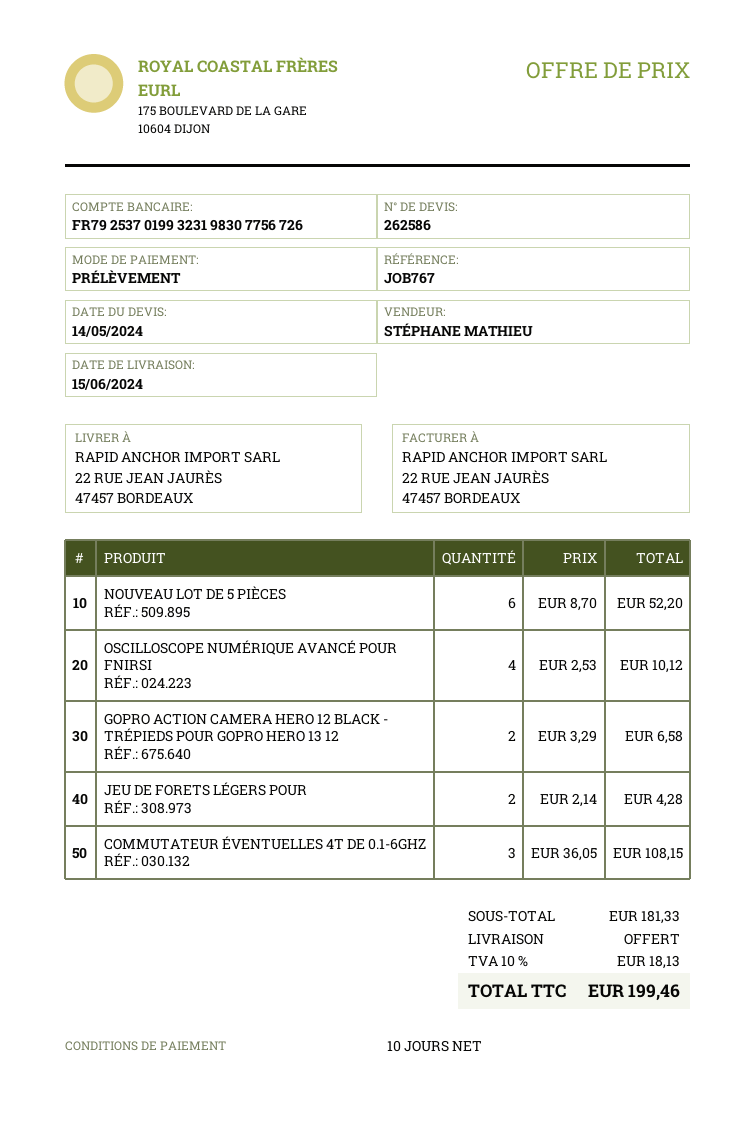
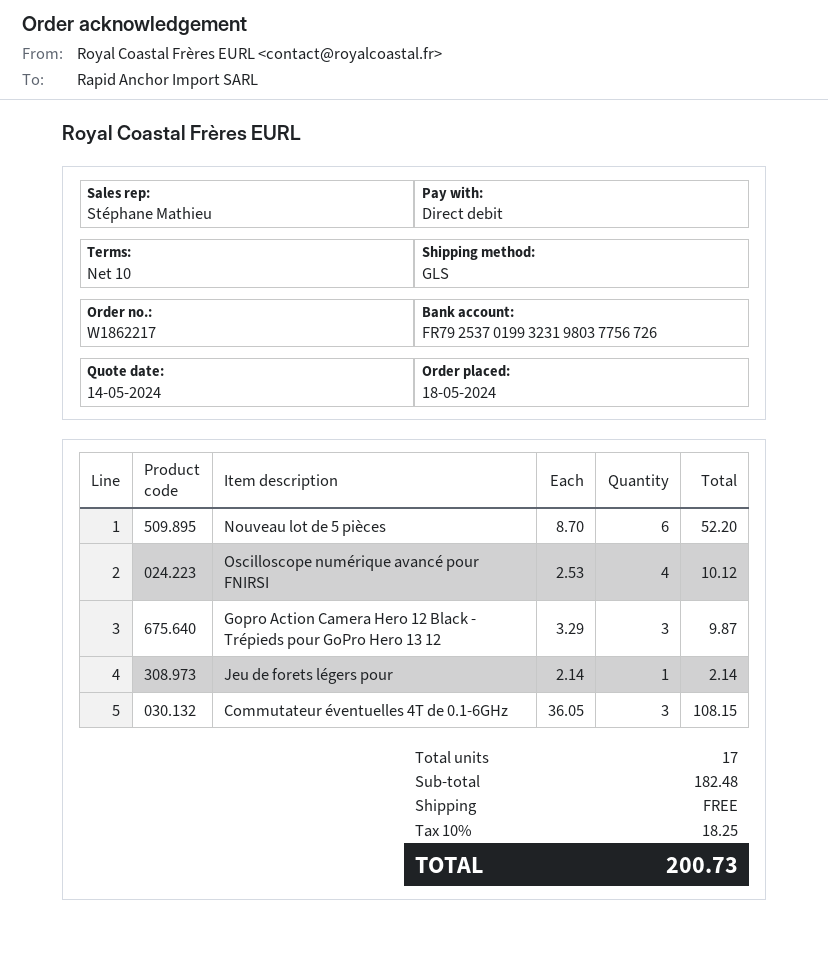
bank account: FR7925370199323198307756726 -> FR7925370199323198037756726
GOPRO ACTION CAMERA HERO 12 BLACK - TRÉPIEDS POUR GOPRO HERO 13 12: 2 x 3.29 = 6.58 -> 3 x 3.29 = 9.87
JEU DE FORETS LÉGERS POUR: 2 x 2.14 = 4.28 -> 1 x 2.14 = 2.14
subtotal: 181.33 -> 182.48
tax: 10% = 18.13 -> 10% = 18.25
total: 199.46 -> 200.73

